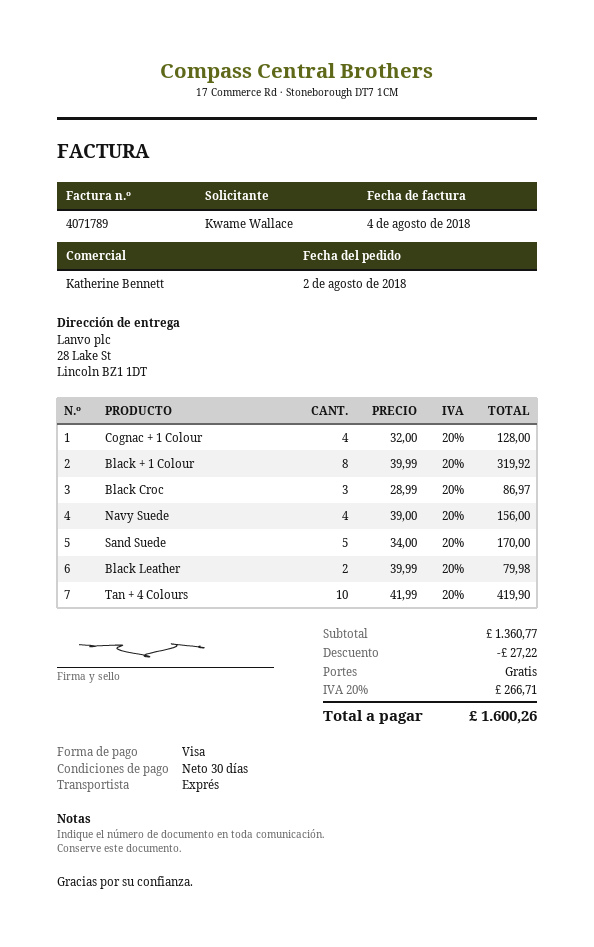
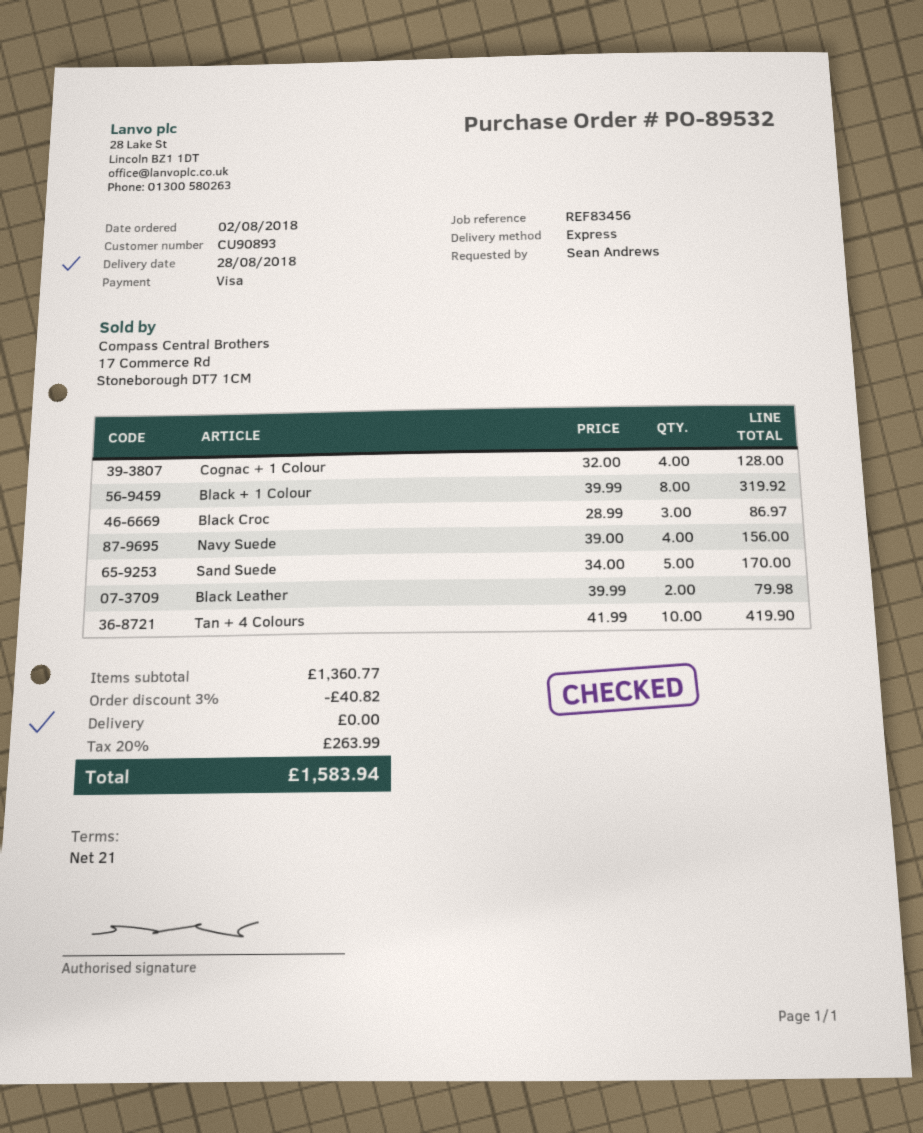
payment terms: 30 days -> 21 days
ordered by: Kwame Wallace -> Sean Andrews
discount: 27.22 -> 40.82
tax: 20% = 266.71 -> 20% = 263.99
total: 1600.26 -> 1583.94

